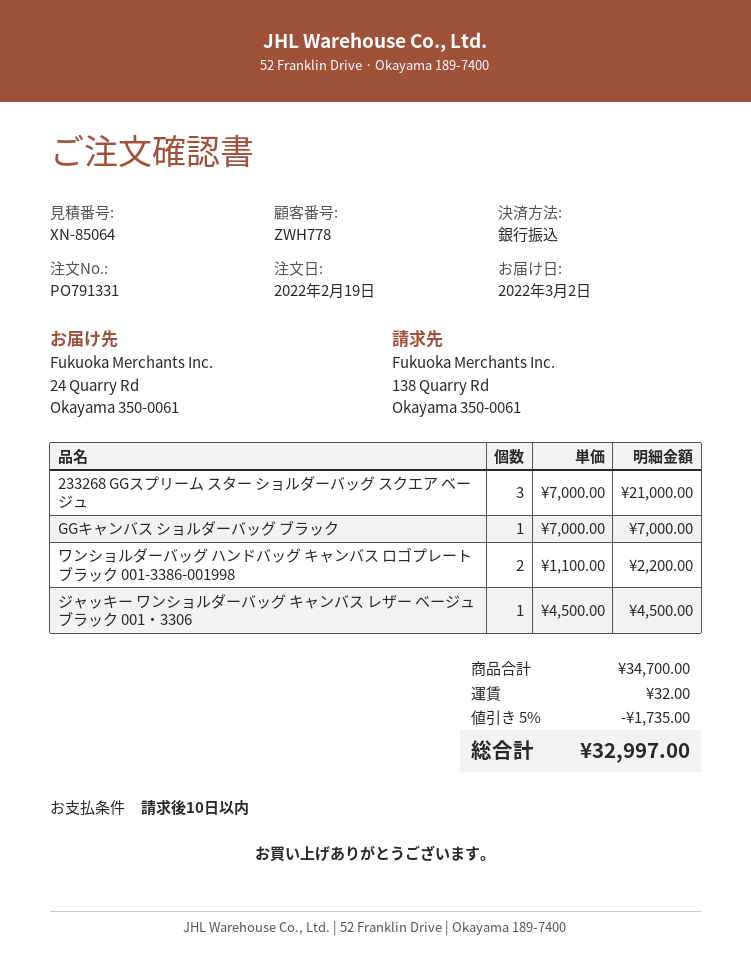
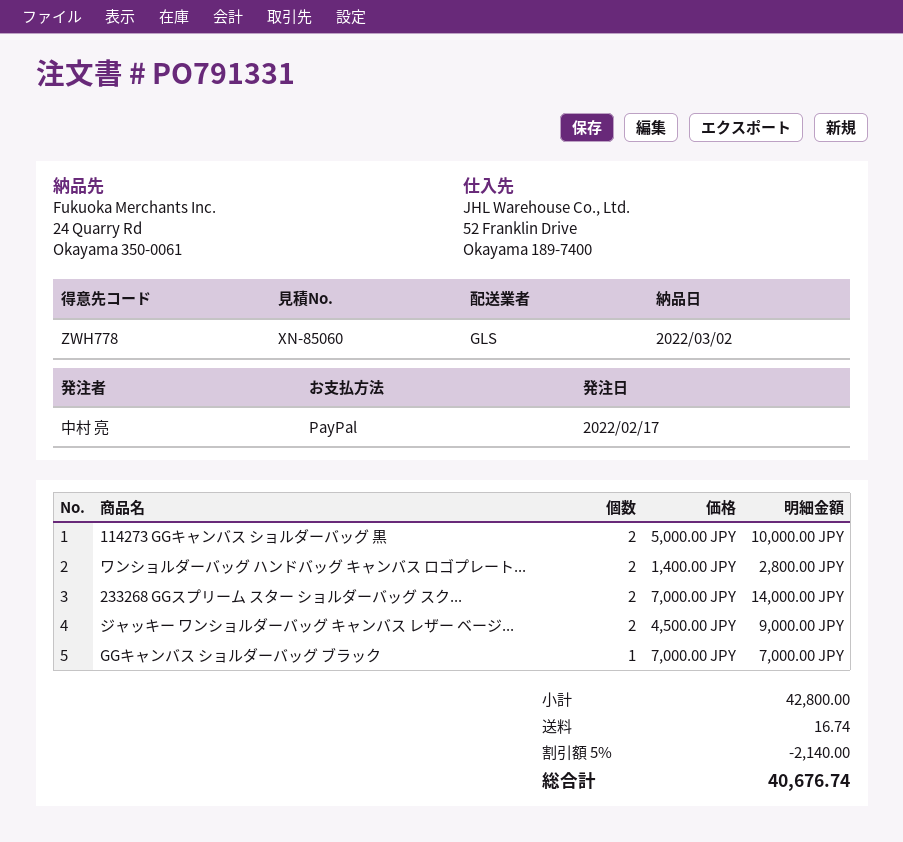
quote number: XN-85064 -> XN-85060
order date: 2022-02-19 -> 2022-02-17
payment method: bank transfer -> PayPal
233268 GGスプリーム スター ショルダーバッグ スクエア ベージュ: 3 x 7000.00 = 21000.00 -> 2 x 7000.00 = 14000.00
ワンショルダーバッグ ハンドバッグ キャンバス ロゴプレート ブラック 001-3386-001998: 2 x 1100.00 = 2200.00 -> 2 x 1400.00 = 2800.00
ジャッキー ワンショルダーバッグ キャンバス レザー ベージュ ブラック 001・3306: 1 x 4500.00 = 4500.00 -> 2 x 4500.00 = 9000.00
114273 GGキャンバス ショルダーバッグ 黒: none -> 2 x 5000.00 = 10000.00
subtotal: 34700.00 -> 42800.00
discount: 5% = 1735.00 -> 5% = 2140.00
shipping: 32.00 -> 16.74
total: 32997.00 -> 40676.74

